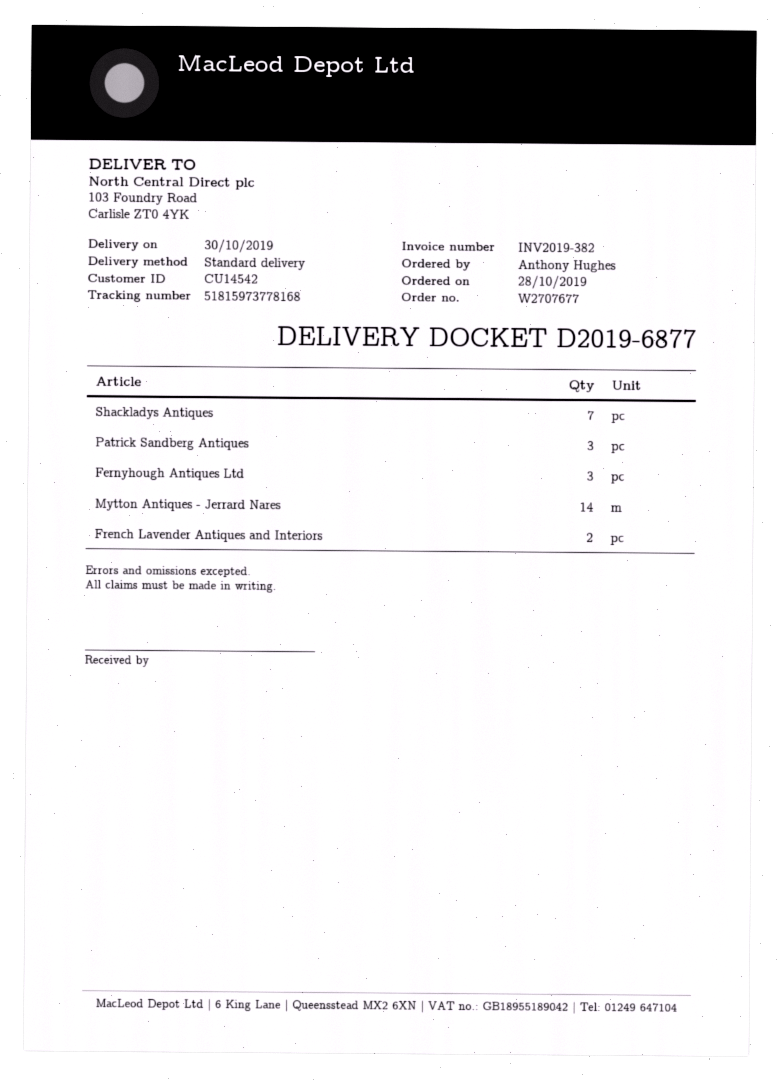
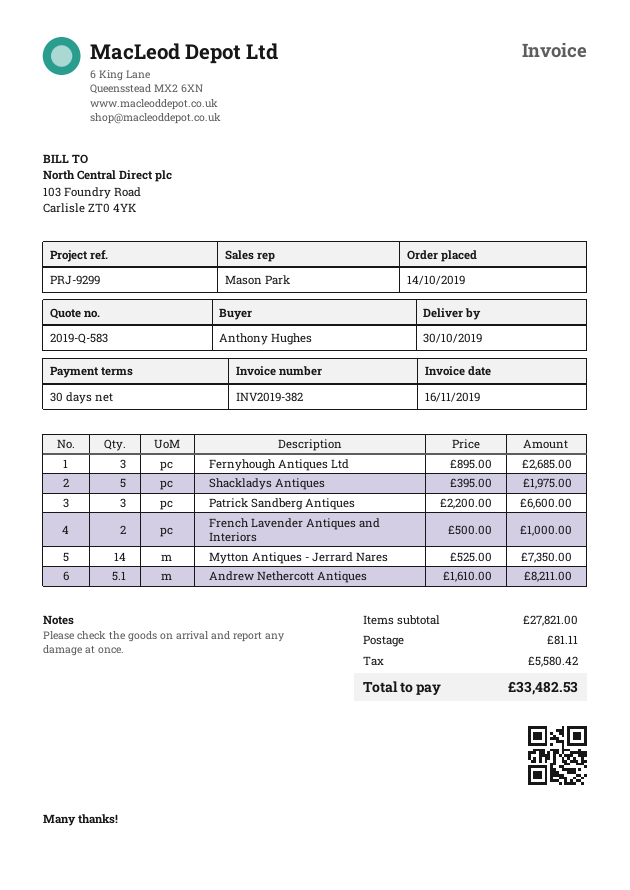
order date: 2019-10-28 -> 2019-10-14
Shackladys Antiques: 7 -> 5
Andrew Nethercott Antiques: none -> 5.1

